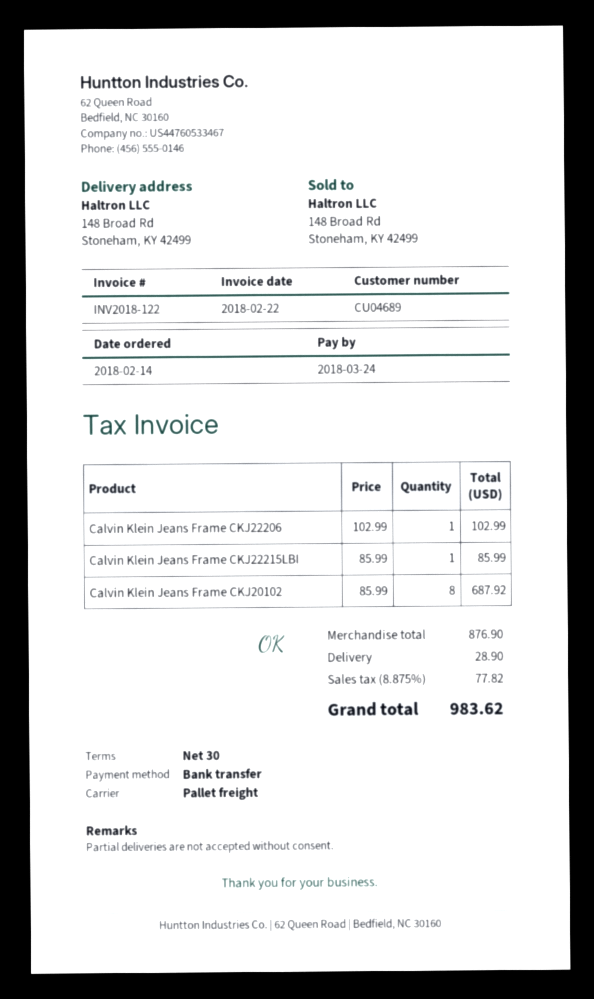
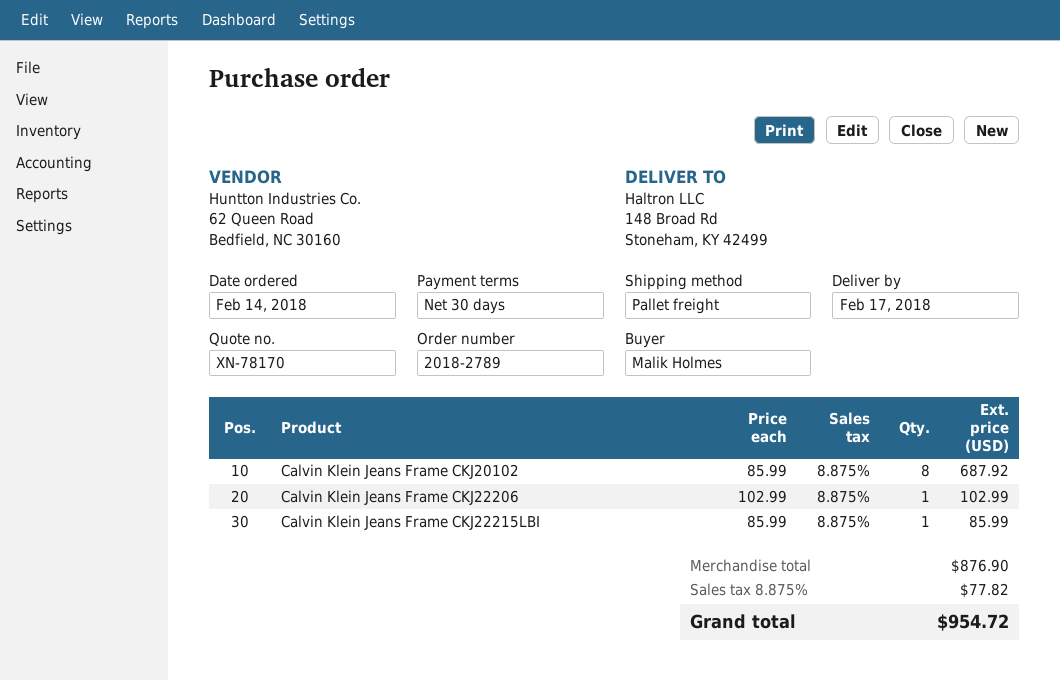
shipping: 28.90 -> none
total: 983.62 -> 954.72

